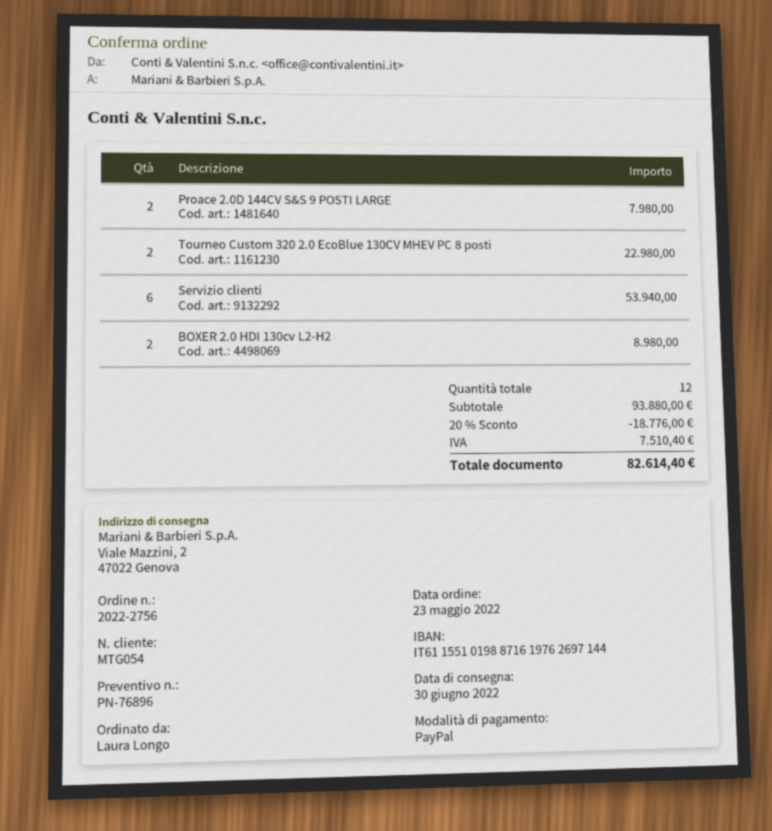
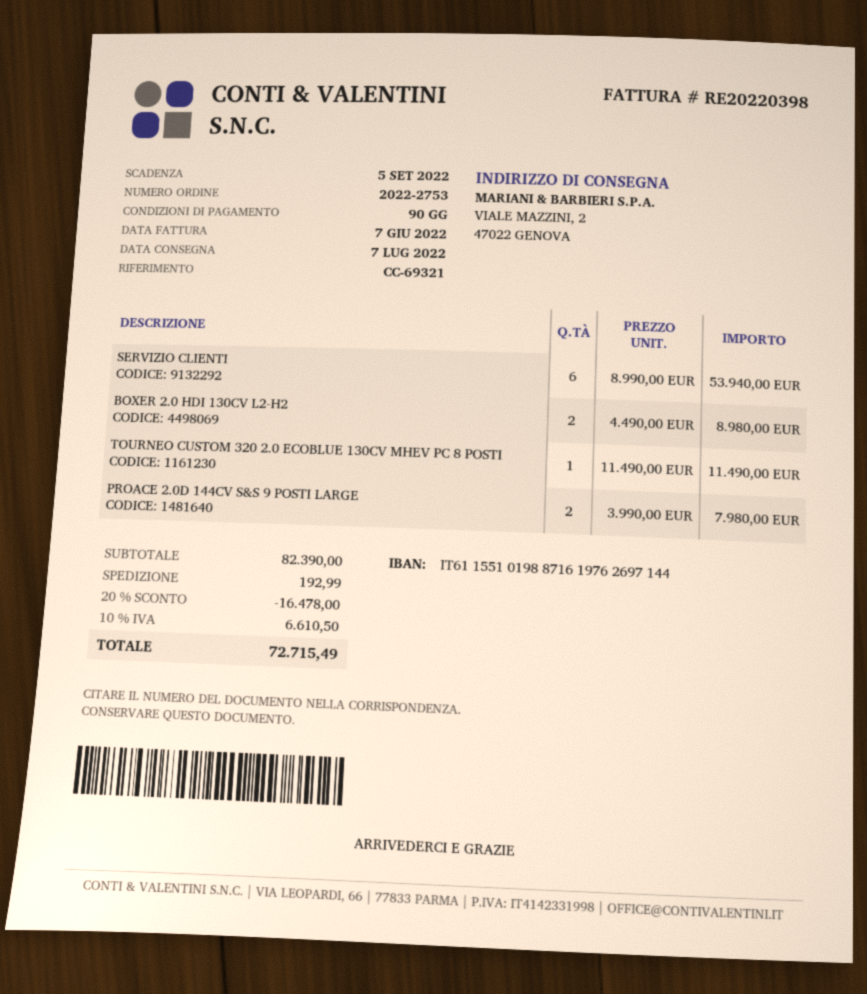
order number: 2022-2756 -> 2022-2753
delivery date: 2022-06-30 -> 2022-07-07
Tourneo Custom 320 2.0 EcoBlue 130CV MHEV PC 8 posti: 2 for 22980.00 -> 1 for 11490.00
subtotal: 93880.00 -> 82390.00
discount: 20% = 18776.00 -> 20% = 16478.00
shipping: none -> 192.99
tax: 7510.40 -> 6610.50
total: 82614.40 -> 72715.49

